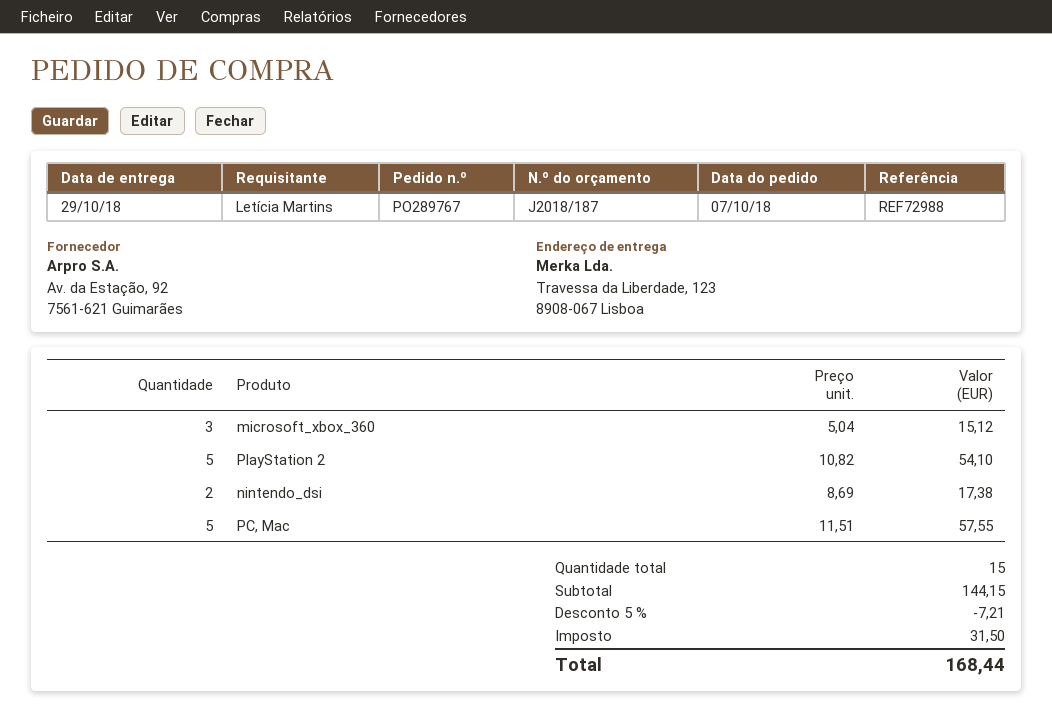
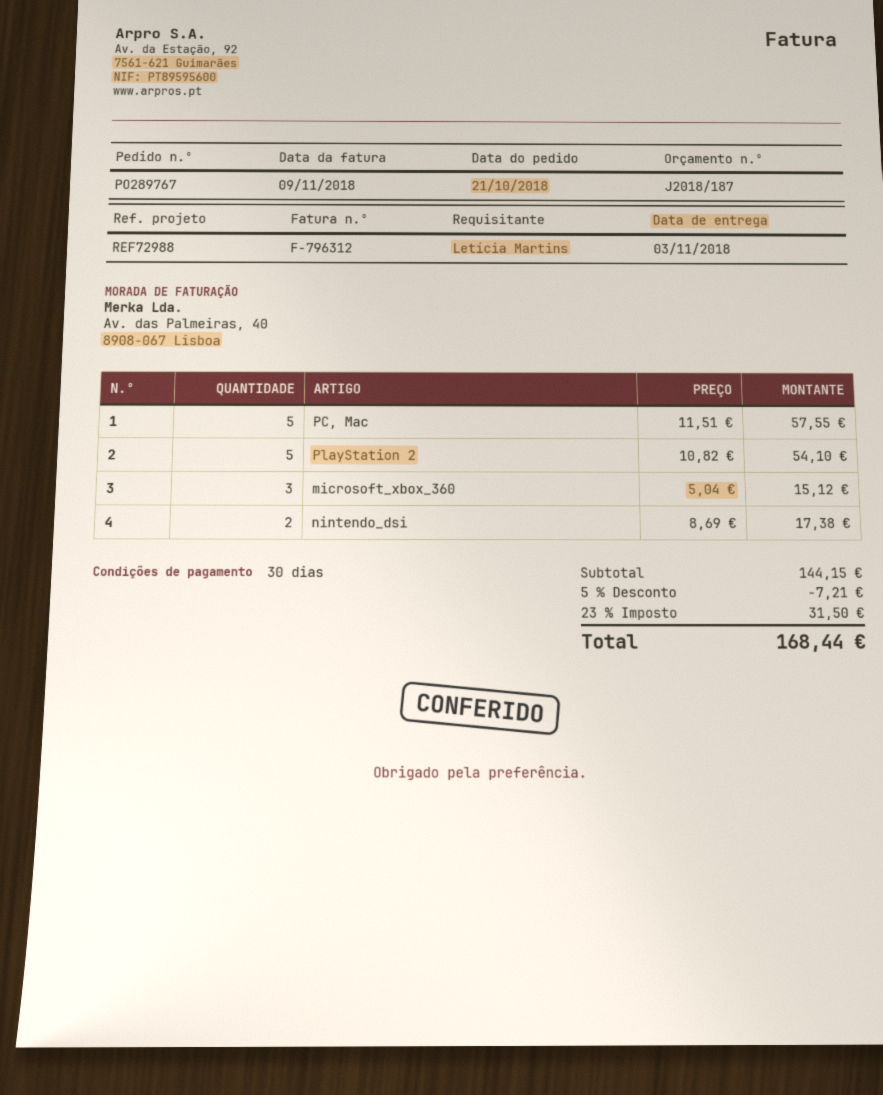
order date: 2018-10-07 -> 2018-10-21
delivery date: 2018-10-29 -> 2018-11-03

